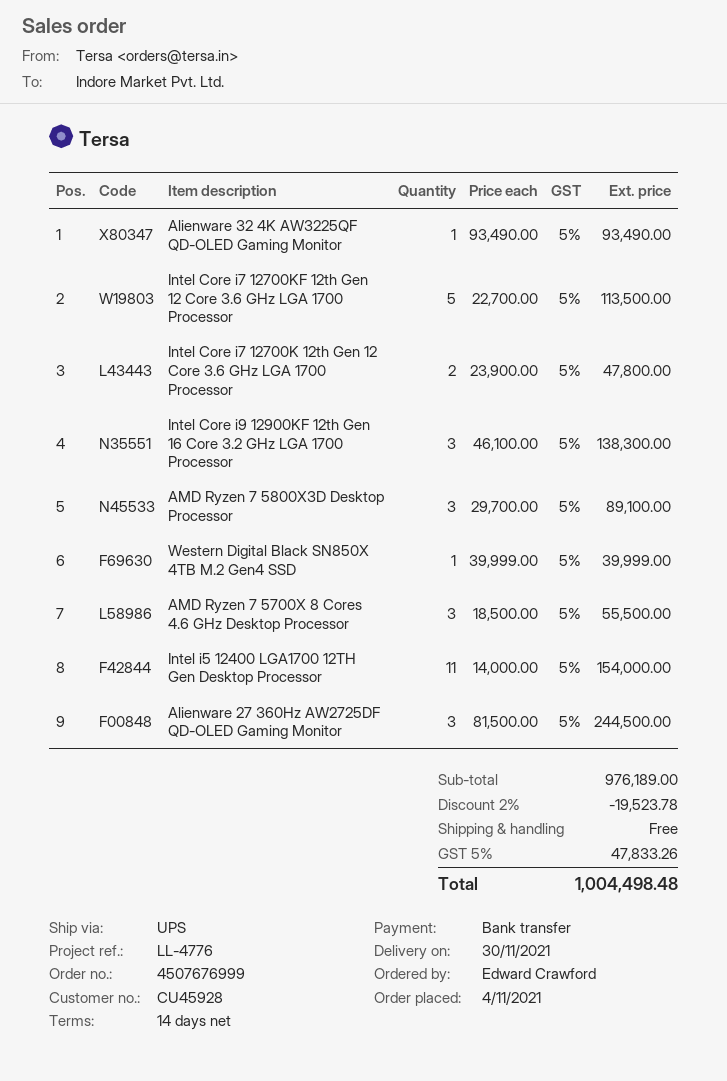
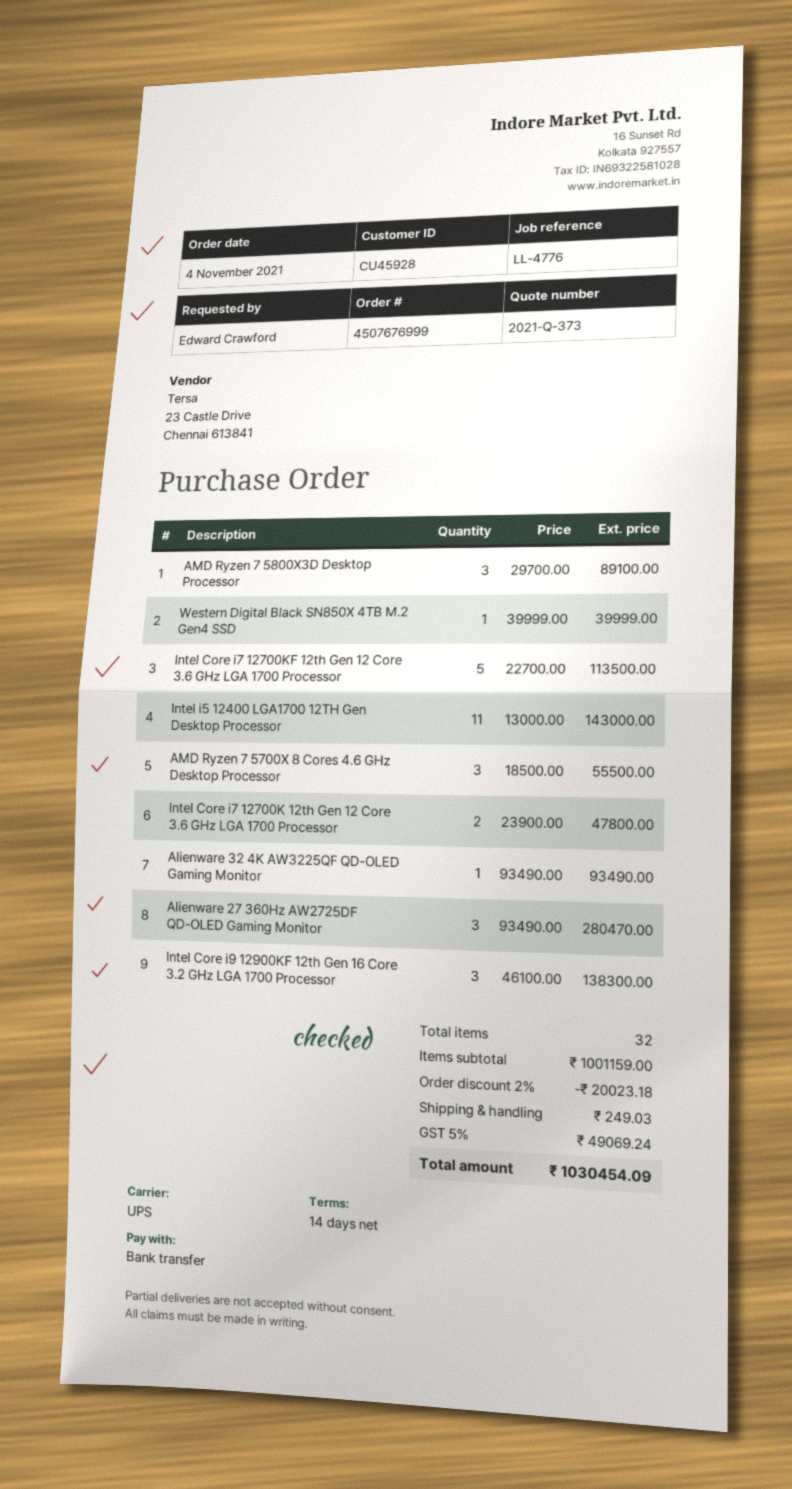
Intel i5 12400 LGA1700 12TH Gen Desktop Processor: 11 x 14000.00 = 154000.00 -> 11 x 13000.00 = 143000.00
Alienware 27 360Hz AW2725DF QD-OLED Gaming Monitor: 3 x 81500.00 = 244500.00 -> 3 x 93490.00 = 280470.00
subtotal: 976189.00 -> 1001159.00
discount: 2% = 19523.78 -> 2% = 20023.18
shipping: 0.00 -> 249.03
tax: 5% = 47833.26 -> 5% = 49069.24
total: 1004498.48 -> 1030454.09

